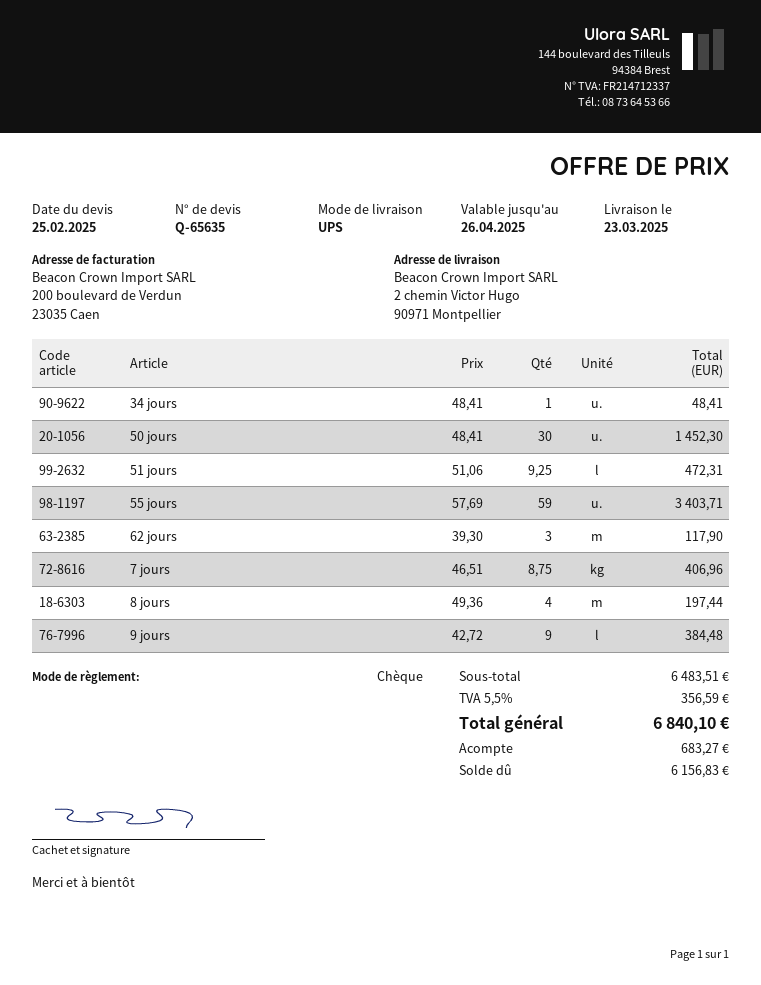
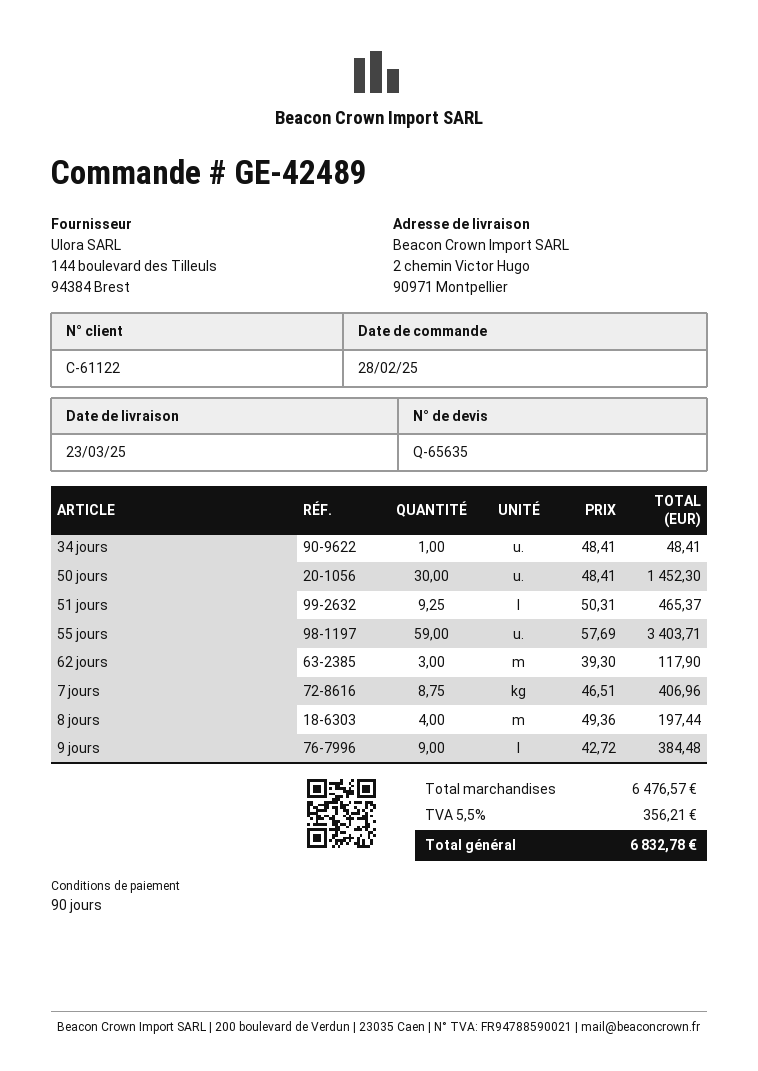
51 jours: 9.25 x 51.06 = 472.31 -> 9.25 x 50.31 = 465.37
subtotal: 6483.51 -> 6476.57
tax: 5.5% = 356.59 -> 5.5% = 356.21
total: 6840.10 -> 6832.78

